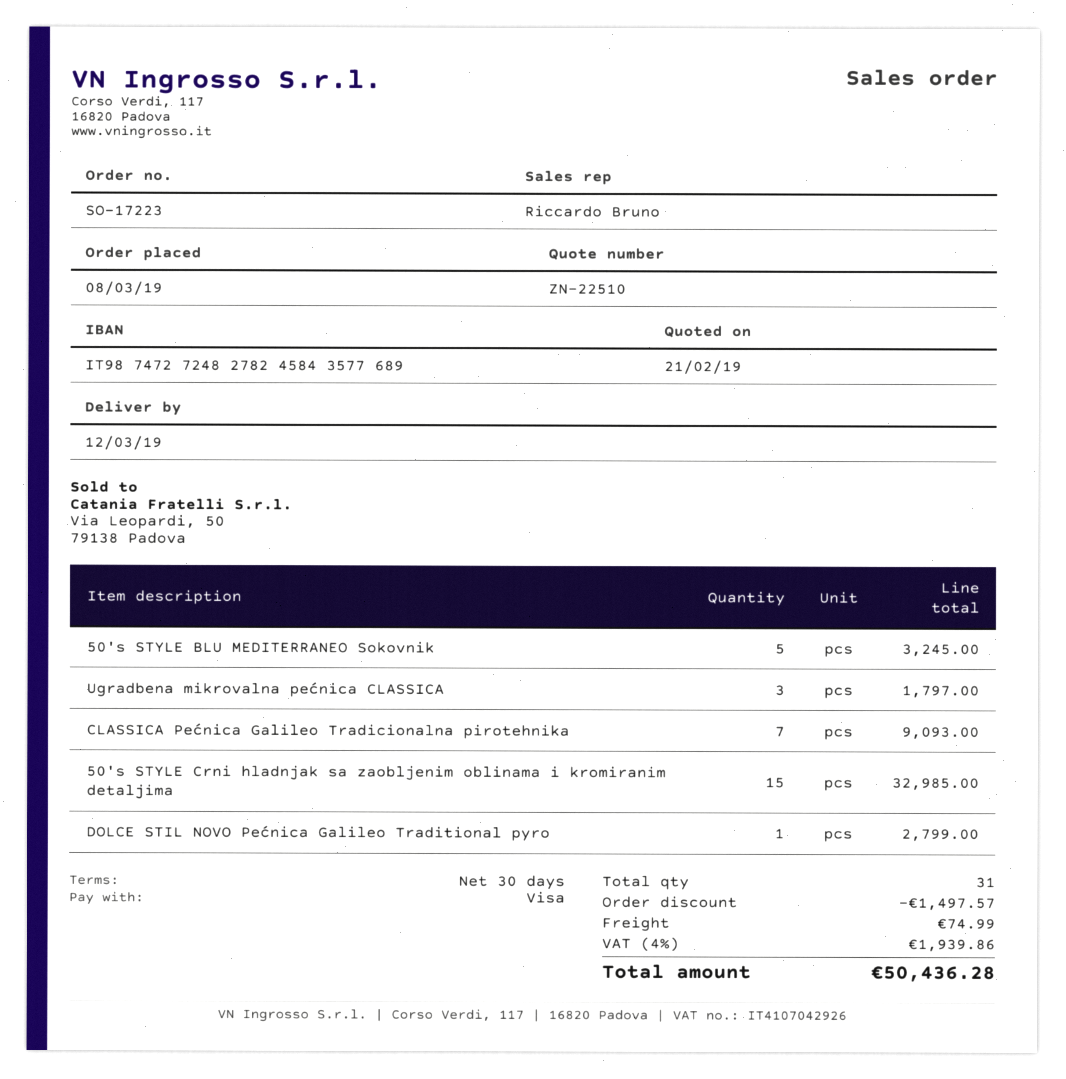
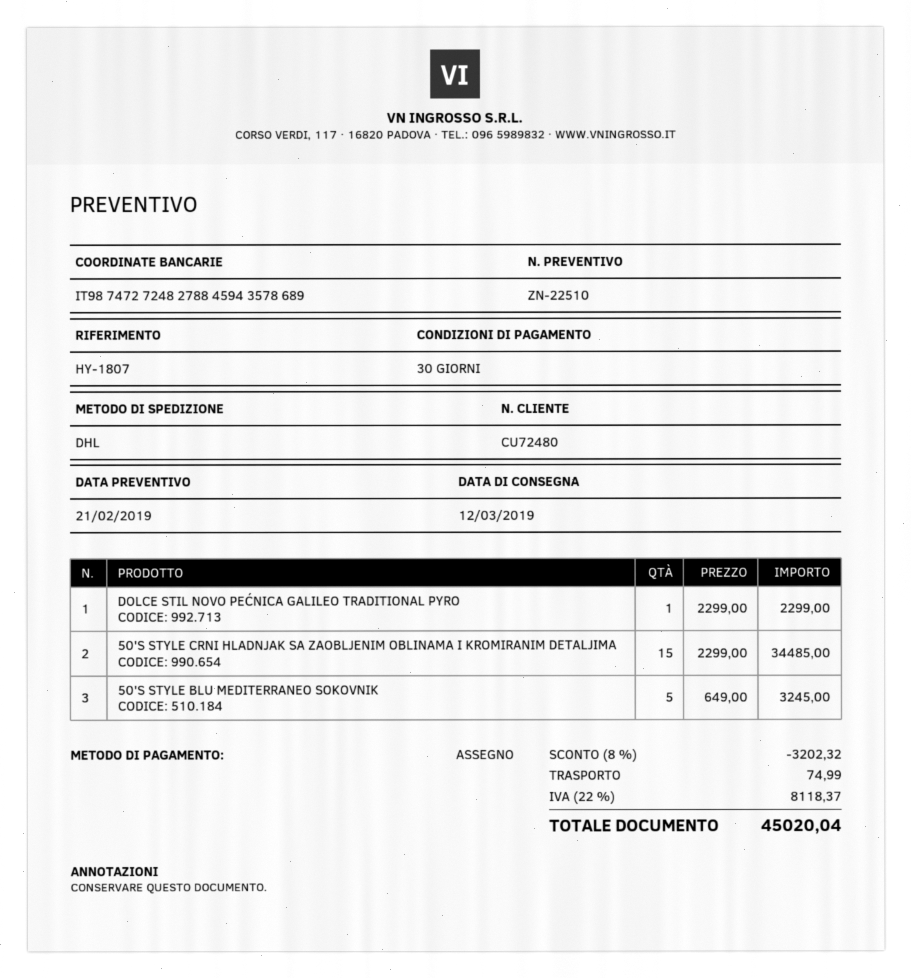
payment method: Visa -> cheque
bank account: IT9874727248278245843577689 -> IT9874727248278845943578689
Ugradbena mikrovalna pećnica CLASSICA: 3 for 1797.00 -> none
CLASSICA Pećnica Galileo Tradicionalna pirotehnika: 7 for 9093.00 -> none
50's STYLE Crni hladnjak sa zaobljenim oblinama i kromiranim detaljima: 15 for 32985.00 -> 15 for 34485.00
DOLCE STIL NOVO Pećnica Galileo Traditional pyro: 1 for 2799.00 -> 1 for 2299.00
discount: 1497.57 -> 3202.32
tax: 4% = 1939.86 -> 22% = 8118.37
total: 50436.28 -> 45020.04

